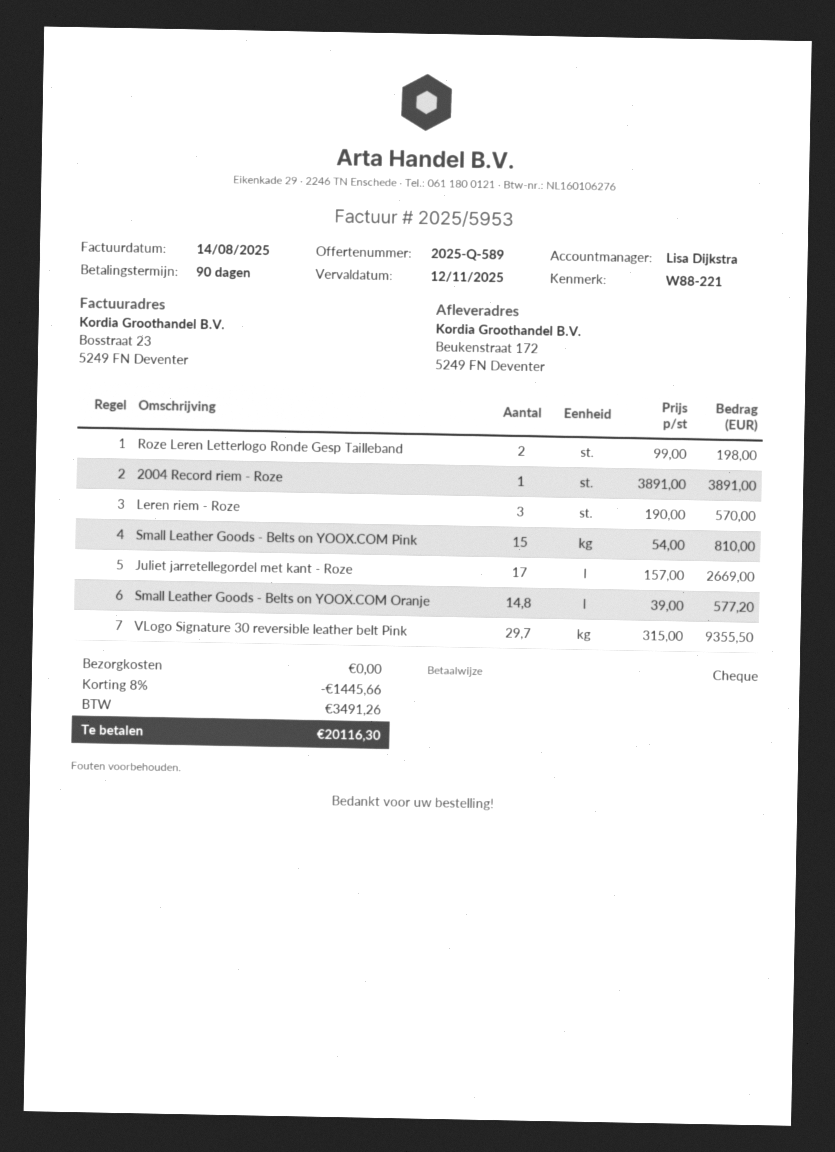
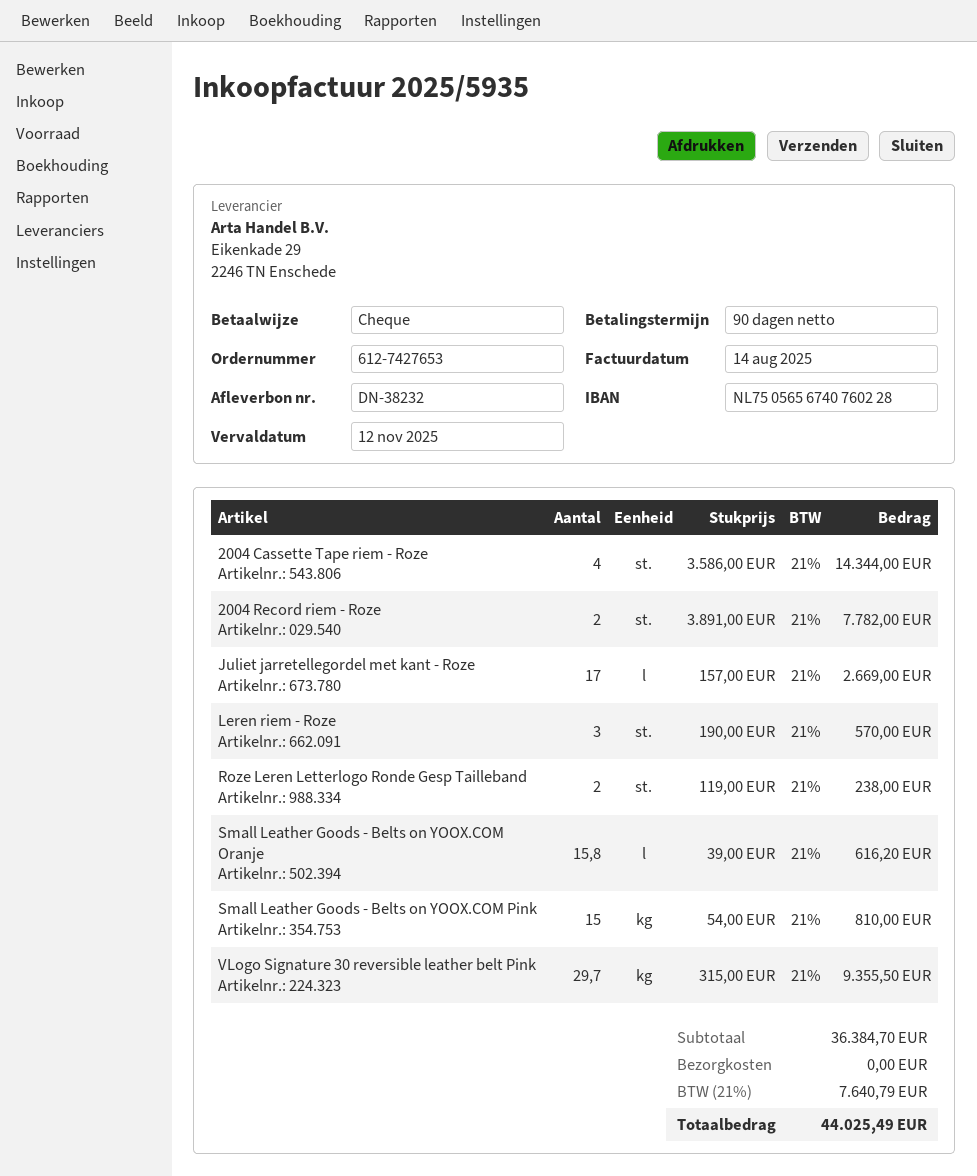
invoice number: 2025/5953 -> 2025/5935
Roze Leren Letterlogo Ronde Gesp Tailleband: 2 x 99.00 = 198.00 -> 2 x 119.00 = 238.00
2004 Record riem - Roze: 1 x 3891.00 = 3891.00 -> 2 x 3891.00 = 7782.00
Small Leather Goods - Belts on YOOX.COM Oranje: 14.8 x 39.00 = 577.20 -> 15.8 x 39.00 = 616.20
2004 Cassette Tape riem - Roze: none -> 4 x 3586.00 = 14344.00
discount: 8% = 1445.66 -> none
tax: 3491.26 -> 7640.79
total: 20116.30 -> 44025.49

